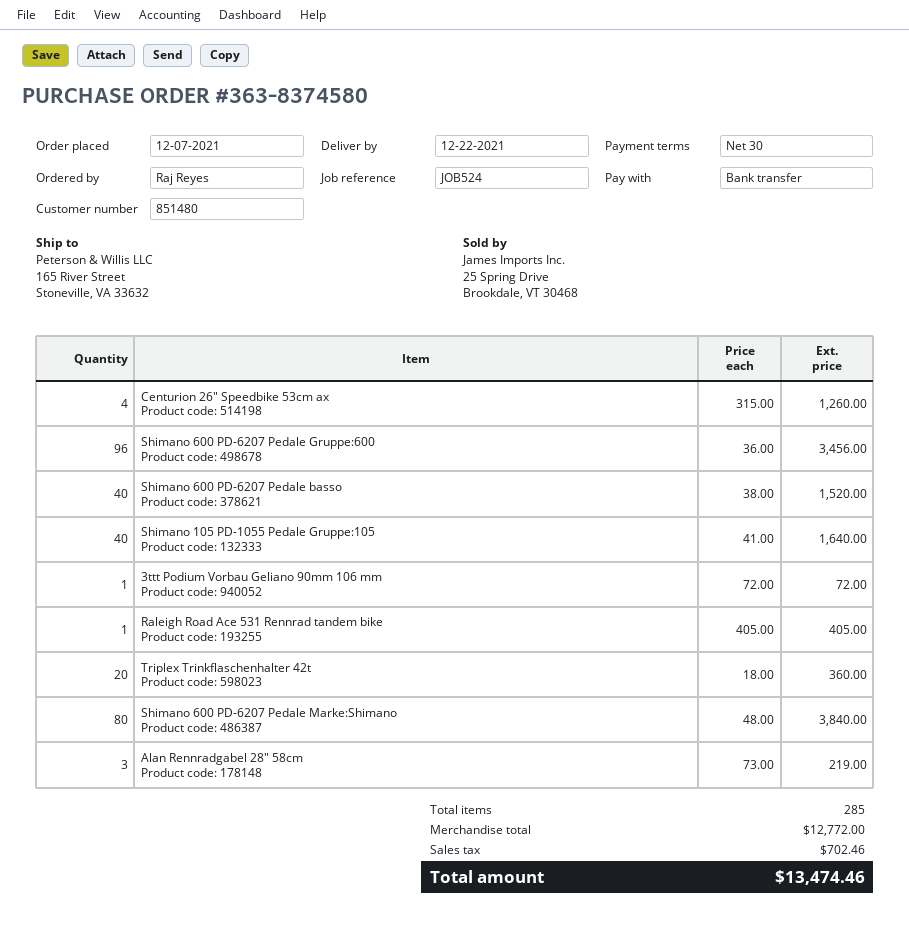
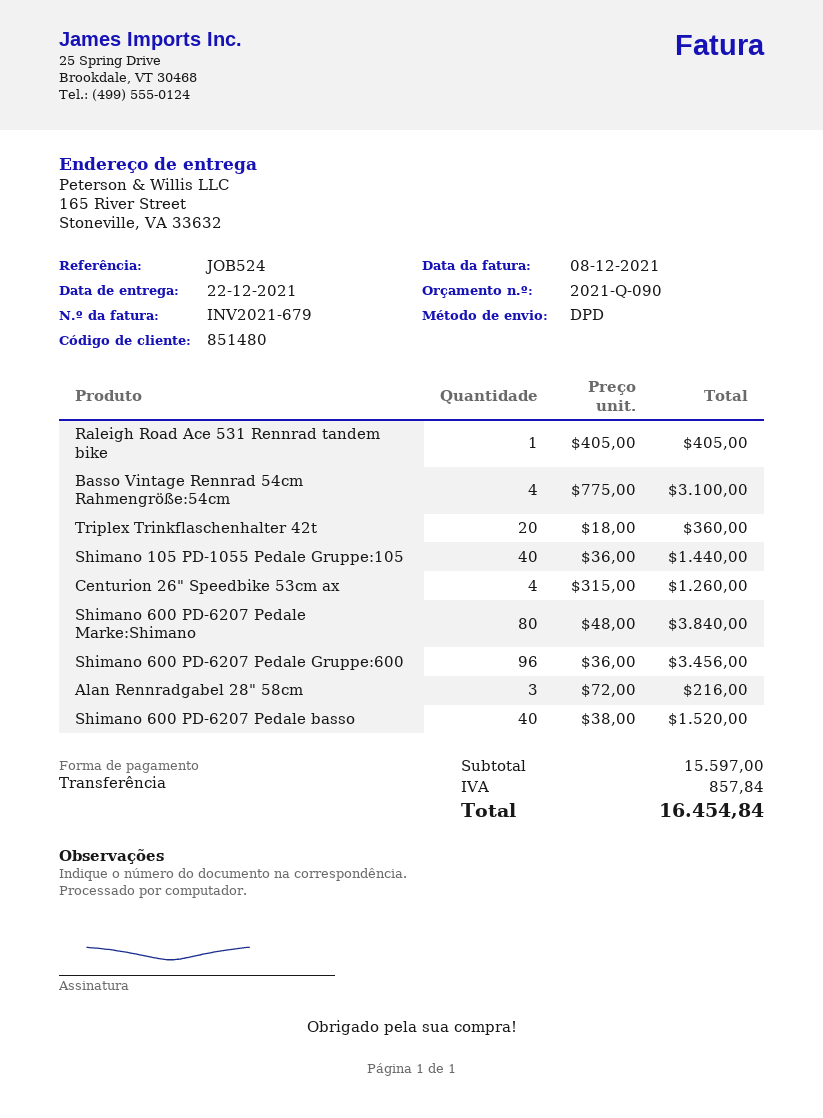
Shimano 105 PD-1055 Pedale Gruppe:105: 40 x 41.00 = 1640.00 -> 40 x 36.00 = 1440.00
3ttt Podium Vorbau Geliano 90mm 106 mm: 1 x 72.00 = 72.00 -> none
Alan Rennradgabel 28" 58cm: 3 x 73.00 = 219.00 -> 3 x 72.00 = 216.00
Basso Vintage Rennrad 54cm Rahmengröße:54cm: none -> 4 x 775.00 = 3100.00
subtotal: 12772.00 -> 15597.00
tax: 702.46 -> 857.84
total: 13474.46 -> 16454.84

